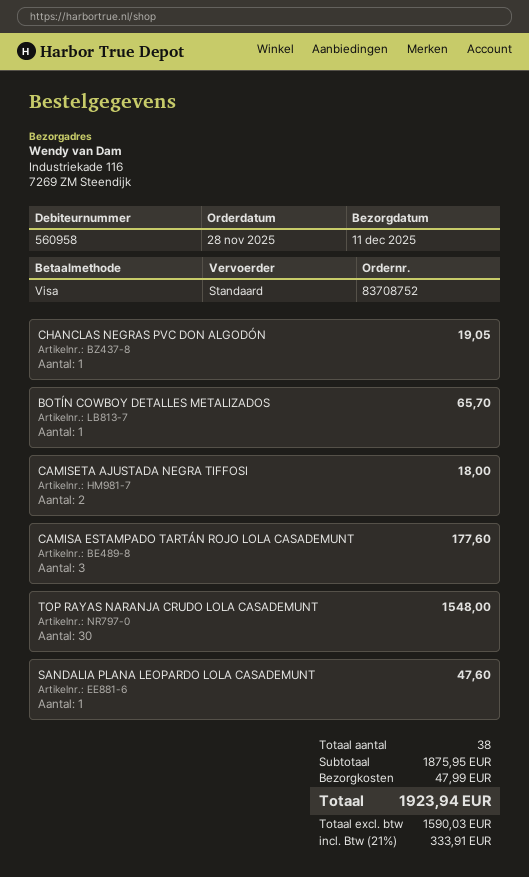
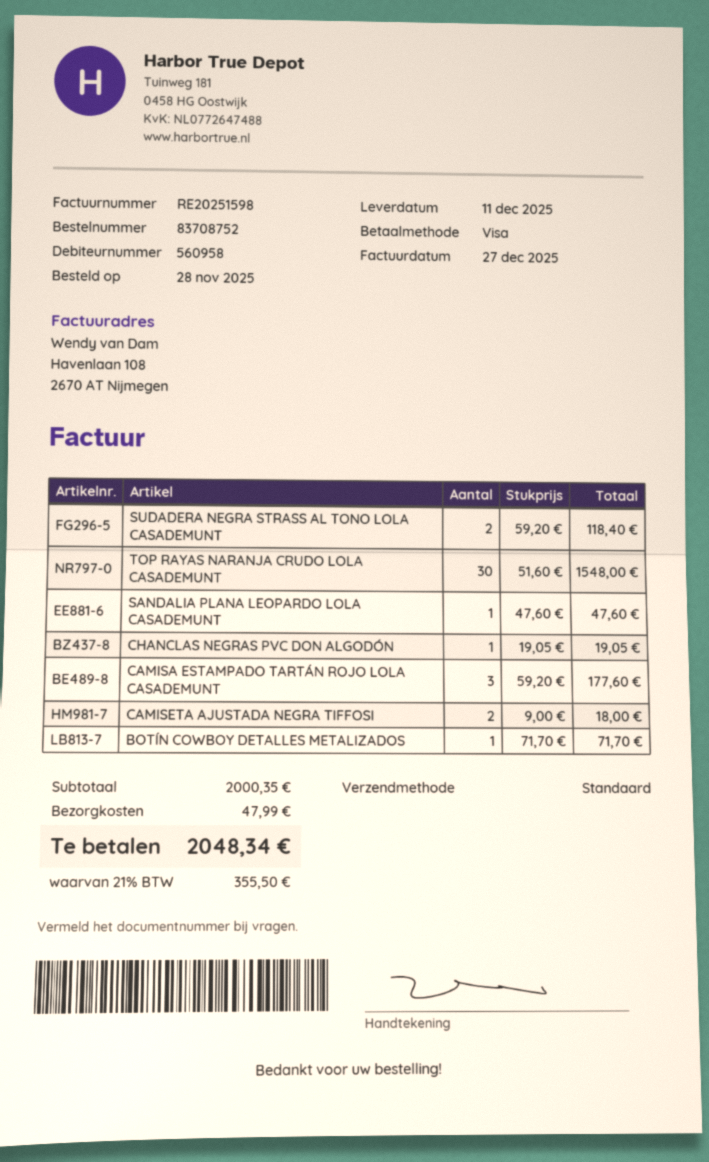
BOTÍN COWBOY DETALLES METALIZADOS: 1 for 65.70 -> 1 for 71.70
SUDADERA NEGRA STRASS AL TONO LOLA CASADEMUNT: none -> 2 for 118.40
subtotal: 1875.95 -> 2000.35
tax: 21% = 333.91 -> 21% = 355.50
total: 1923.94 -> 2048.34

